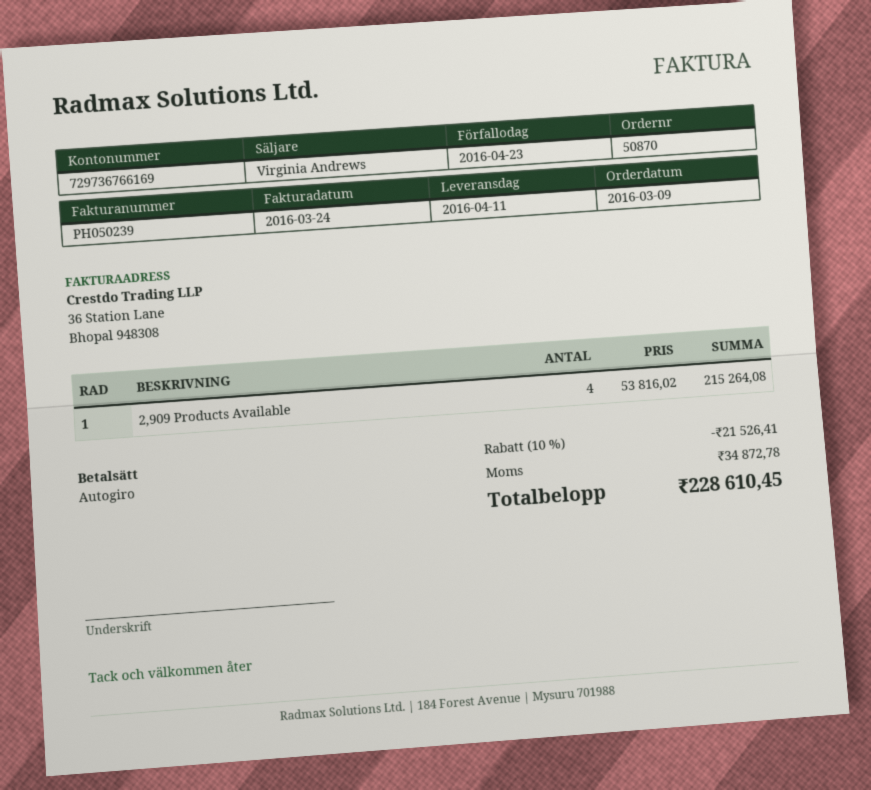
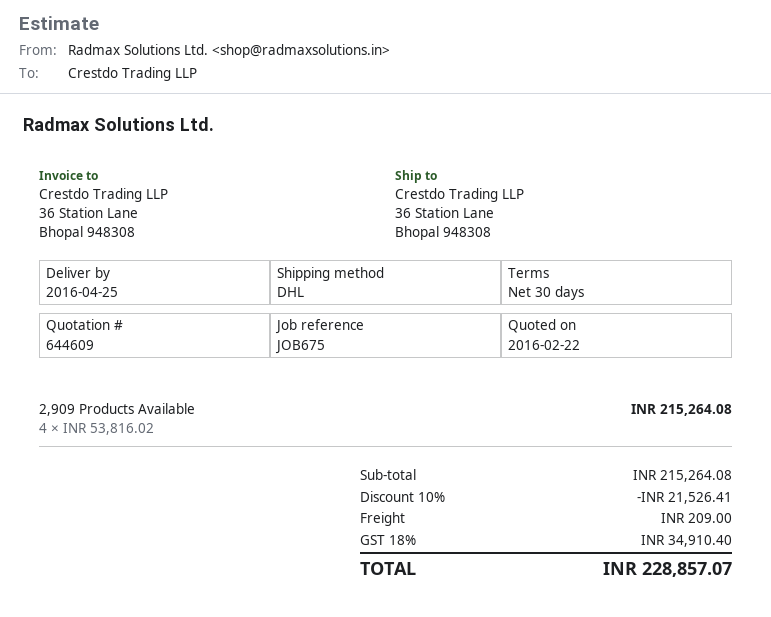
delivery date: 2016-04-11 -> 2016-04-25
shipping: none -> 209.00
tax: 34872.78 -> 34910.40
total: 228610.45 -> 228857.07

